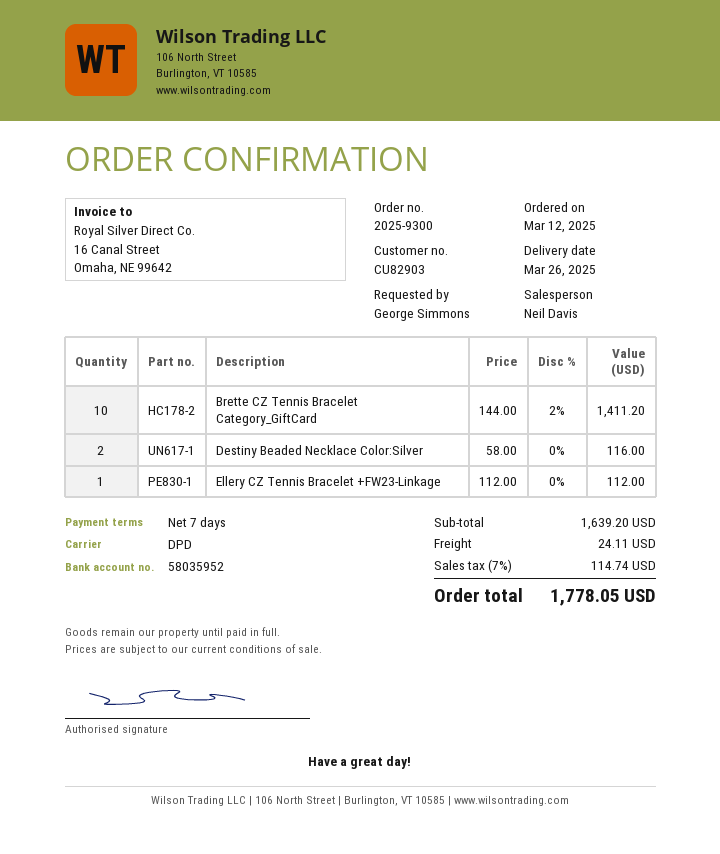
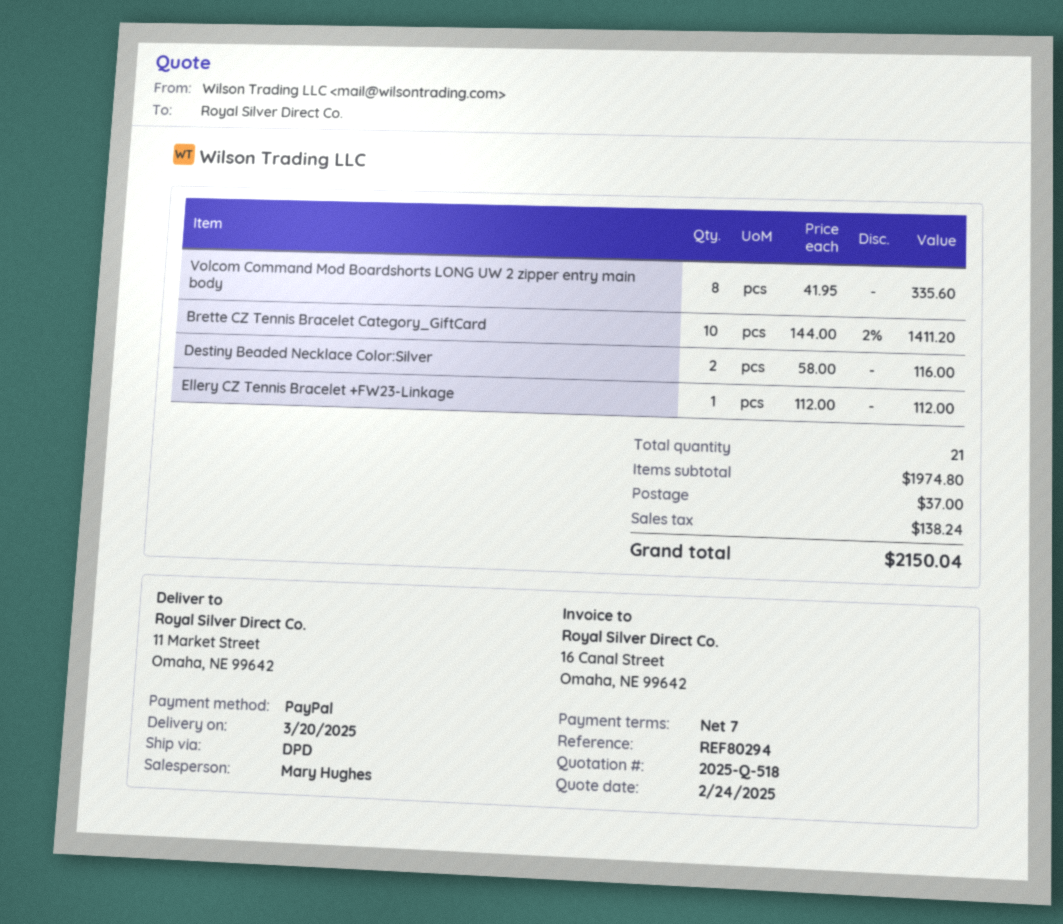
delivery date: 2025-03-26 -> 2025-03-20
sales rep: Neil Davis -> Mary Hughes
Volcom Command Mod Boardshorts LONG UW 2 zipper entry main body: none -> 8 x 41.95 = 335.60
subtotal: 1639.20 -> 1974.80
shipping: 24.11 -> 37.00
tax: 114.74 -> 138.24
total: 1778.05 -> 2150.04

